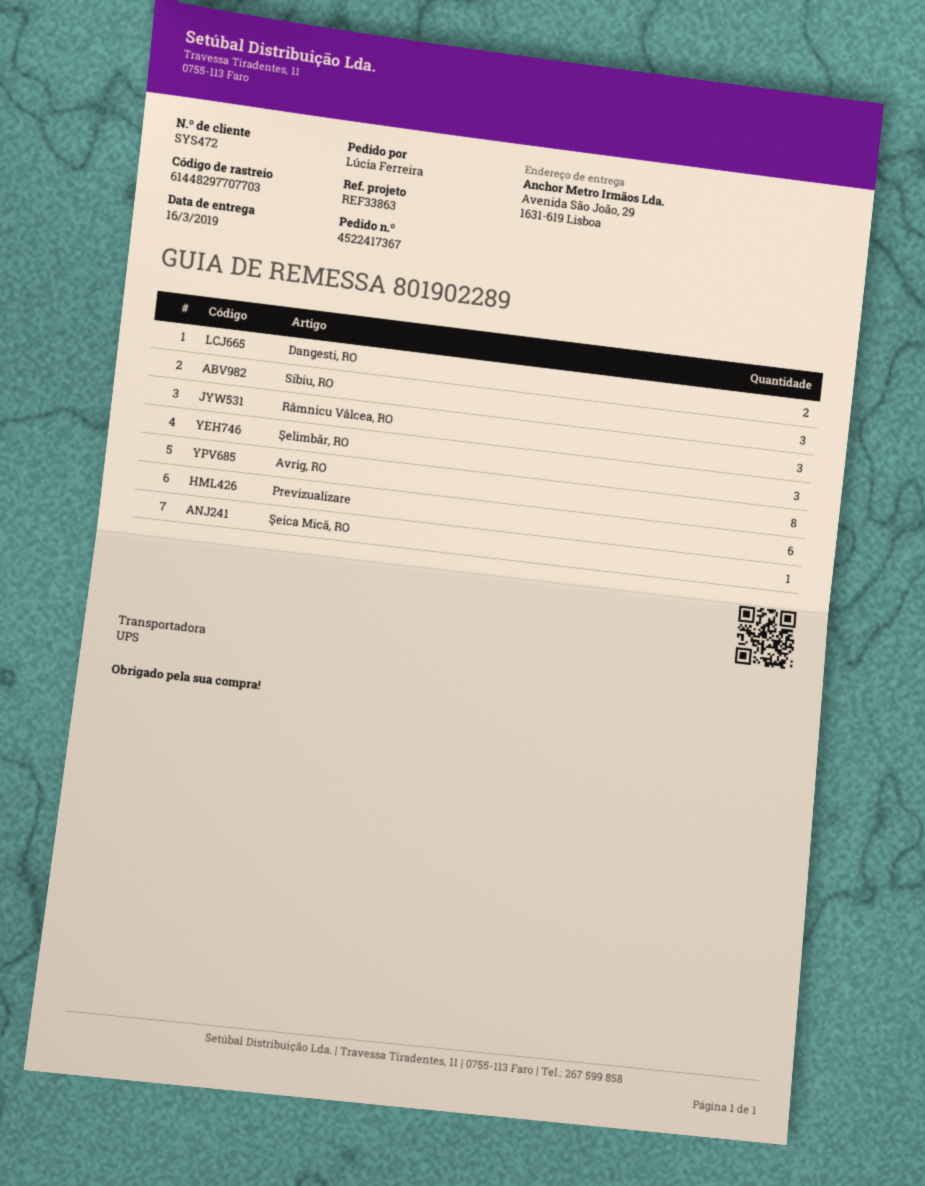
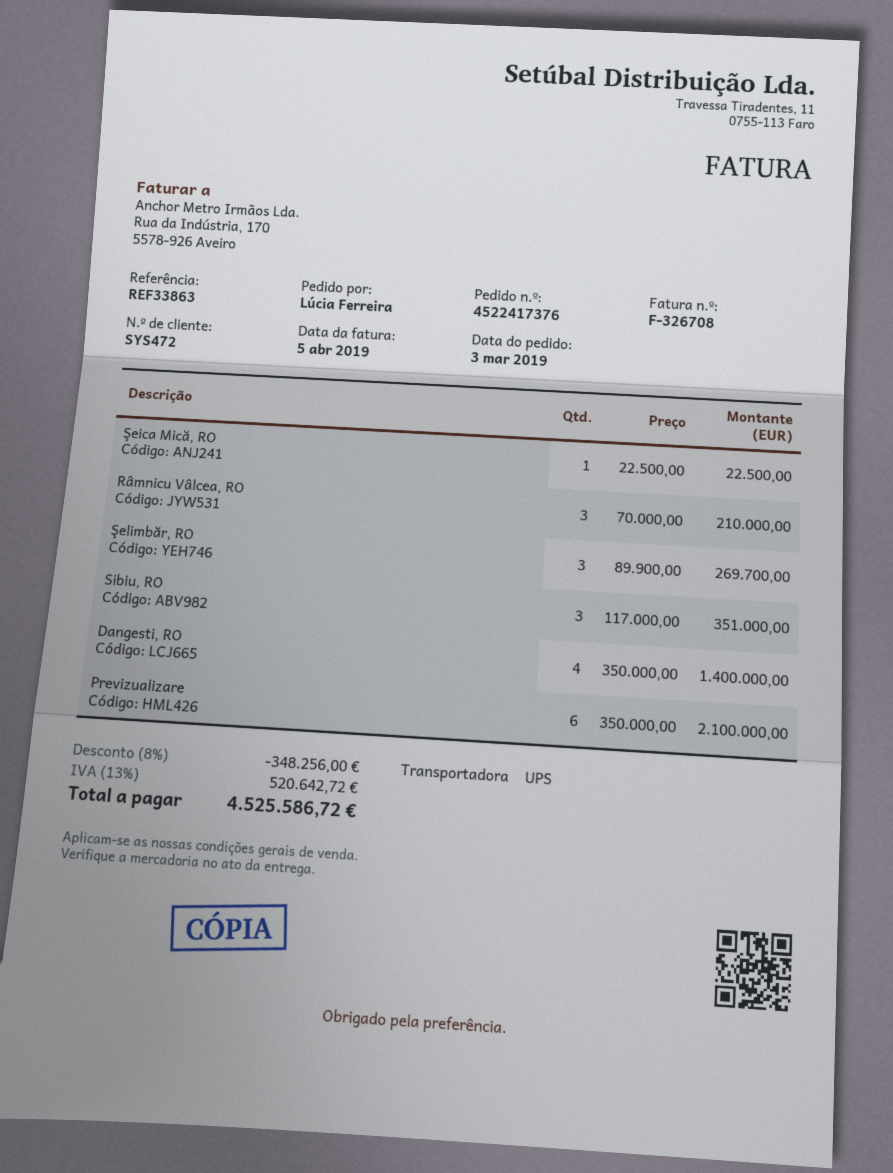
order number: 4522417367 -> 4522417376
Dangesti, RO: 2 -> 4
Avrig, RO: 8 -> none

